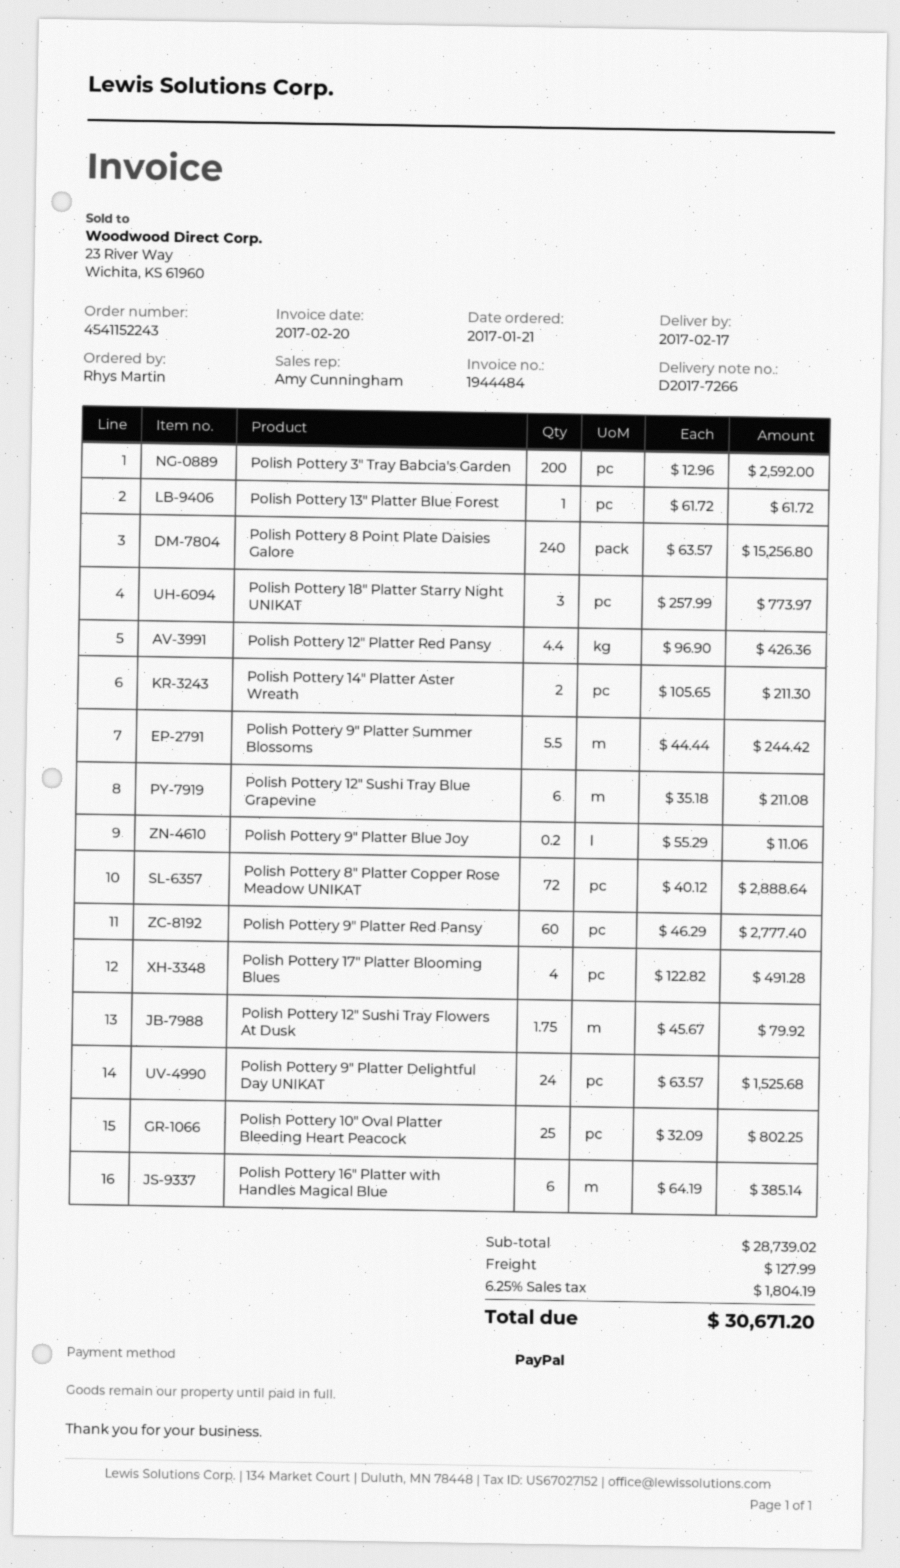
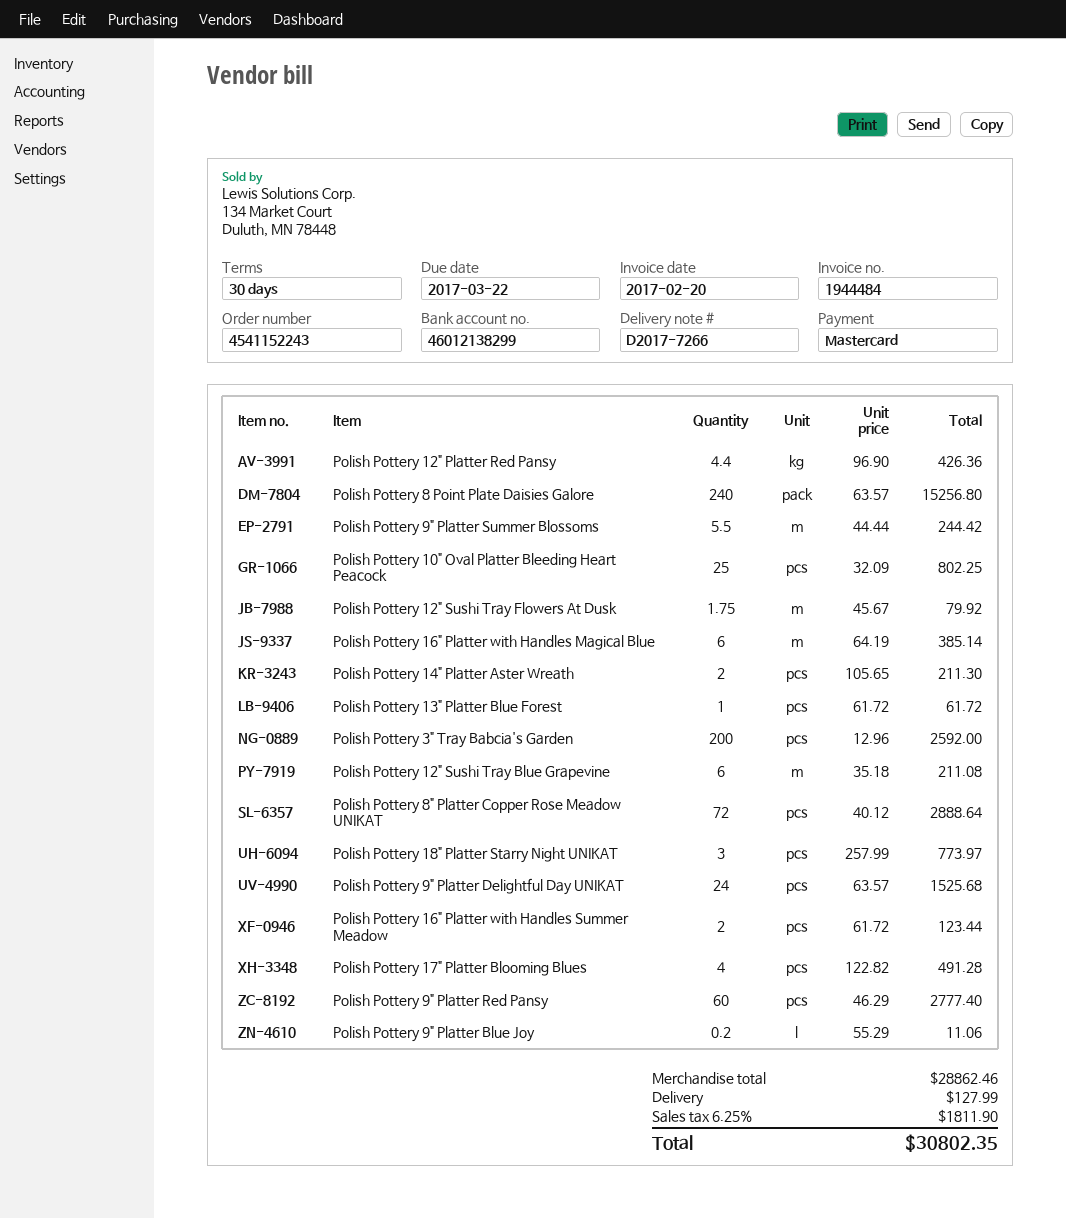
payment method: PayPal -> Mastercard
Polish Pottery 16" Platter with Handles Summer Meadow: none -> 2 x 61.72 = 123.44
subtotal: 28739.02 -> 28862.46
tax: 6.25% = 1804.19 -> 6.25% = 1811.90
total: 30671.20 -> 30802.35

